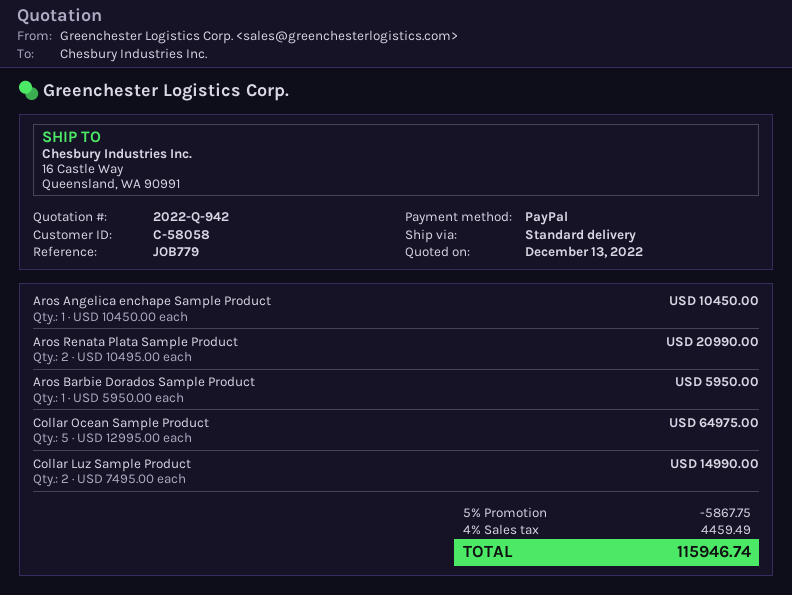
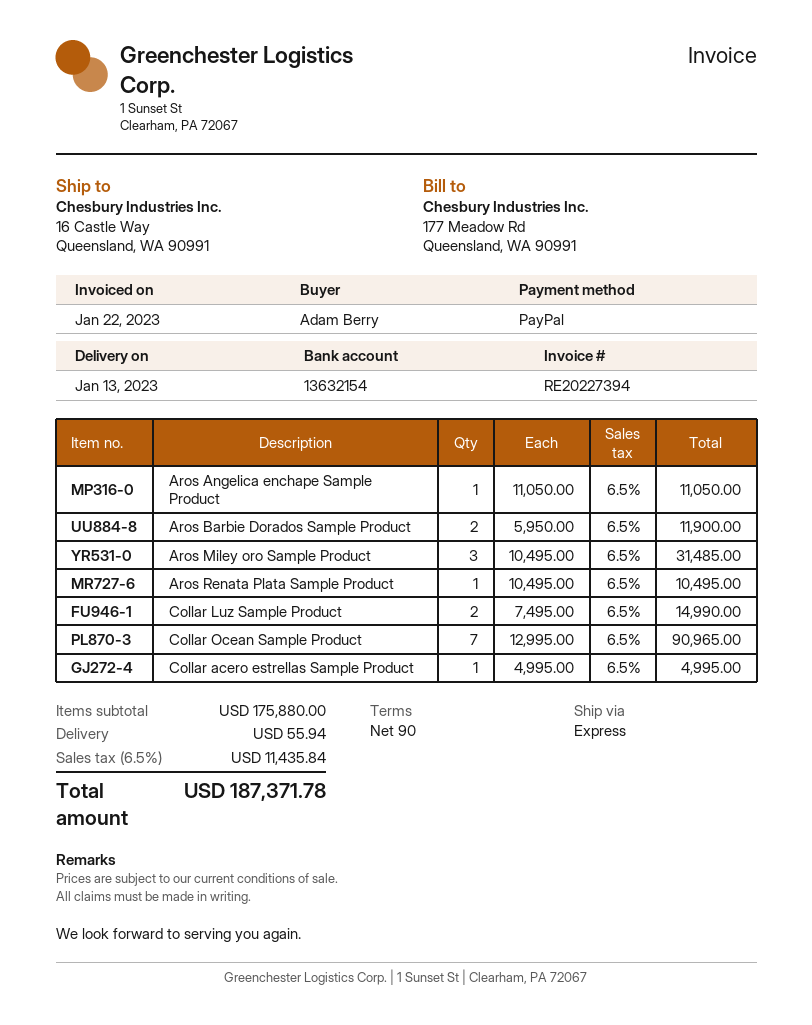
shipping method: standard -> express
Aros Angelica enchape Sample Product: 1 x 10450.00 = 10450.00 -> 1 x 11050.00 = 11050.00
Aros Renata Plata Sample Product: 2 x 10495.00 = 20990.00 -> 1 x 10495.00 = 10495.00
Aros Barbie Dorados Sample Product: 1 x 5950.00 = 5950.00 -> 2 x 5950.00 = 11900.00
Collar Ocean Sample Product: 5 x 12995.00 = 64975.00 -> 7 x 12995.00 = 90965.00
Aros Miley oro Sample Product: none -> 3 x 10495.00 = 31485.00
Collar acero estrellas Sample Product: none -> 1 x 4995.00 = 4995.00
discount: 5% = 5867.75 -> none
shipping: none -> 55.94
tax: 4% = 4459.49 -> 6.5% = 11435.84
total: 115946.74 -> 187371.78

